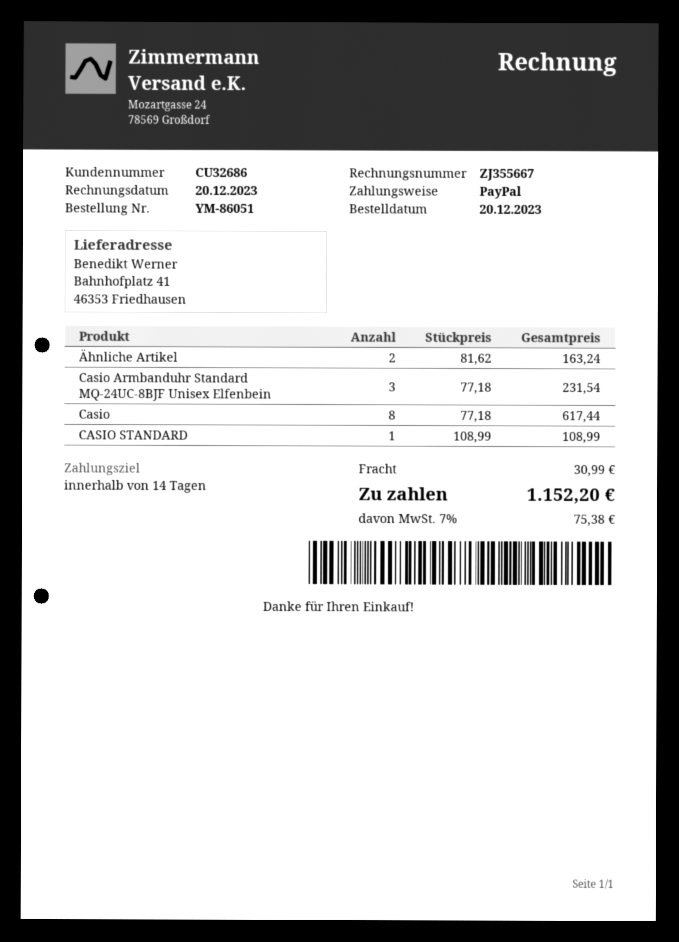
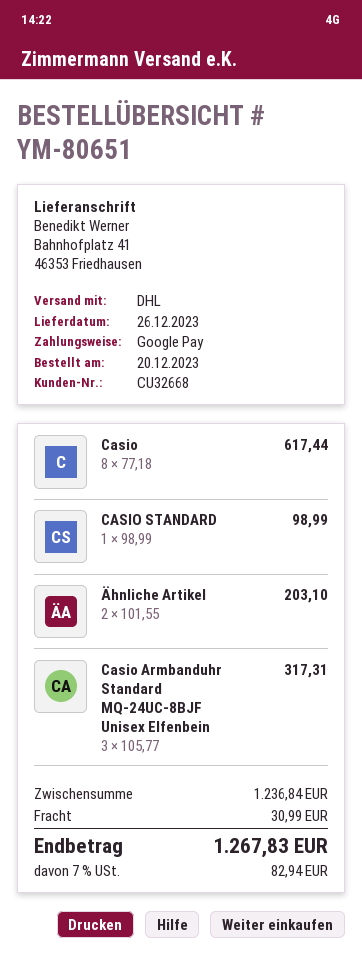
order number: YM-86051 -> YM-80651
customer number: CU32686 -> CU32668
payment method: PayPal -> Google Pay
Ähnliche Artikel: 2 x 81.62 = 163.24 -> 2 x 101.55 = 203.10
Casio Armbanduhr Standard MQ-24UC-8BJF Unisex Elfenbein: 3 x 77.18 = 231.54 -> 3 x 105.77 = 317.31
CASIO STANDARD: 1 x 108.99 = 108.99 -> 1 x 98.99 = 98.99
tax: 7% = 75.38 -> 7% = 82.94
total: 1152.20 -> 1267.83

